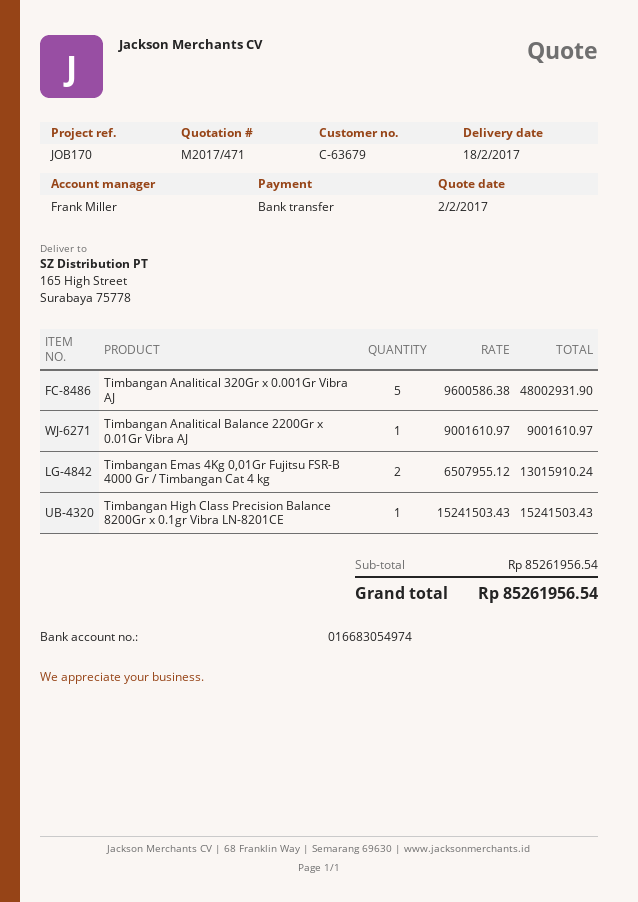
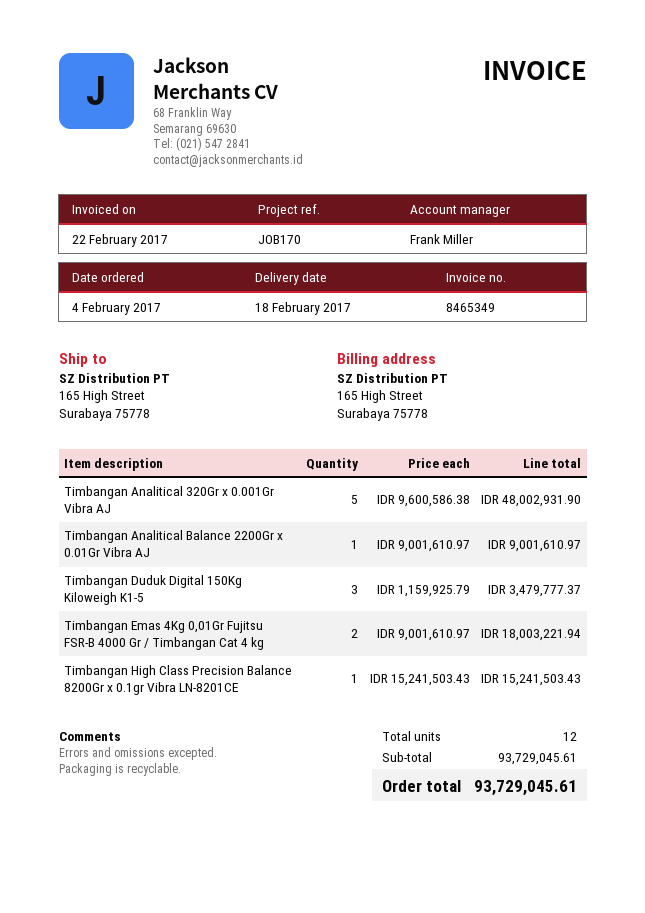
Timbangan Emas 4Kg 0,01Gr Fujitsu FSR-B 4000 Gr / Timbangan Cat 4 kg: 2 x 6507955.12 = 13015910.24 -> 2 x 9001610.97 = 18003221.94
Timbangan Duduk Digital 150Kg Kiloweigh K1-5: none -> 3 x 1159925.79 = 3479777.37
subtotal: 85261956.54 -> 93729045.61
total: 85261956.54 -> 93729045.61

